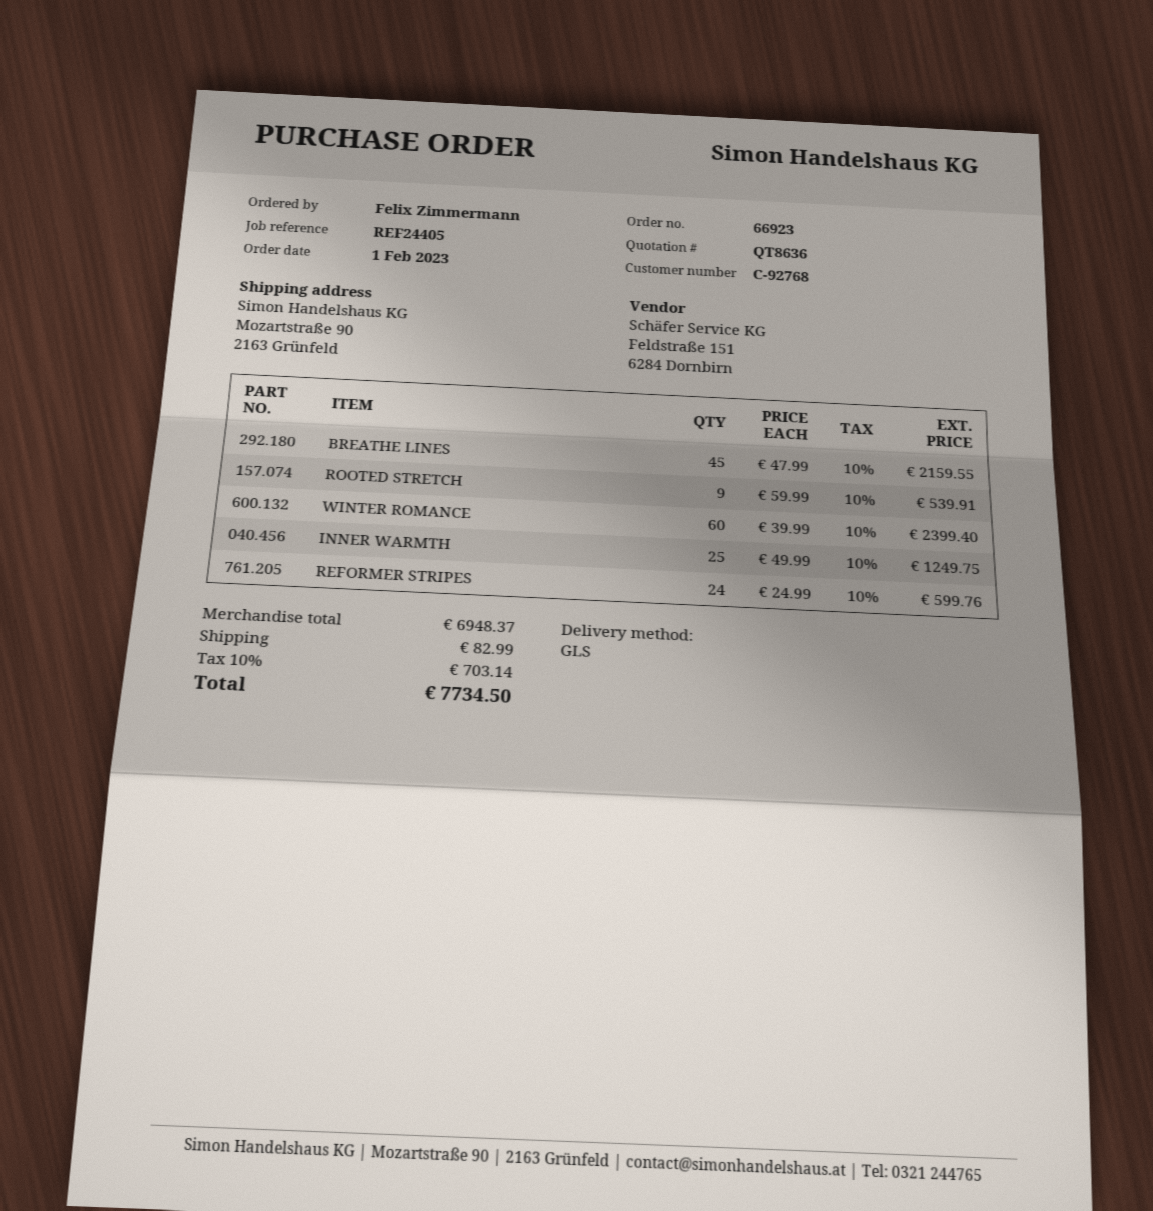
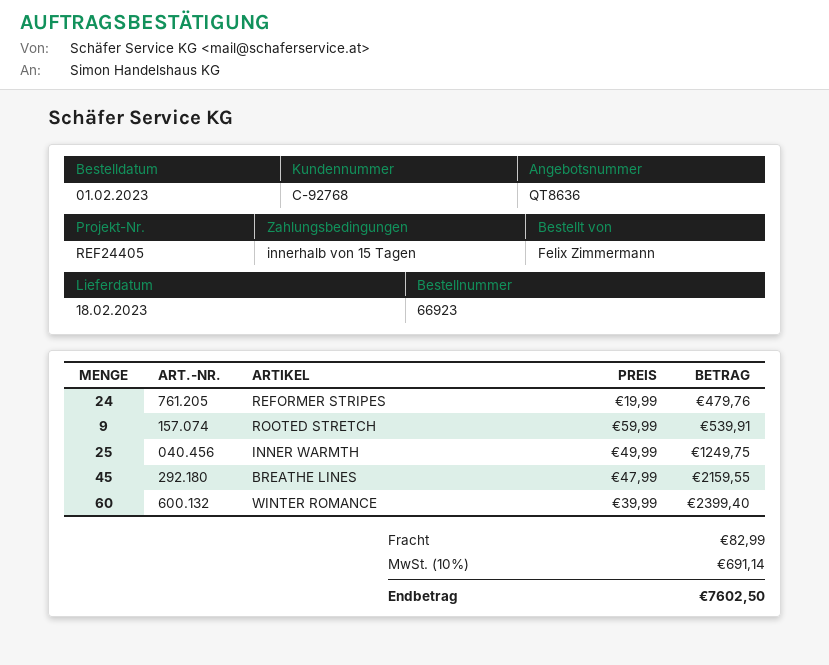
REFORMER STRIPES: 24 x 24.99 = 599.76 -> 24 x 19.99 = 479.76
tax: 10% = 703.14 -> 10% = 691.14
total: 7734.50 -> 7602.50

